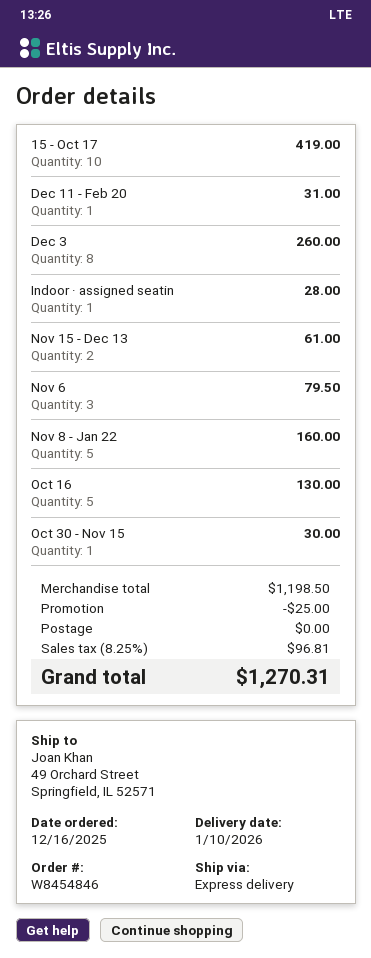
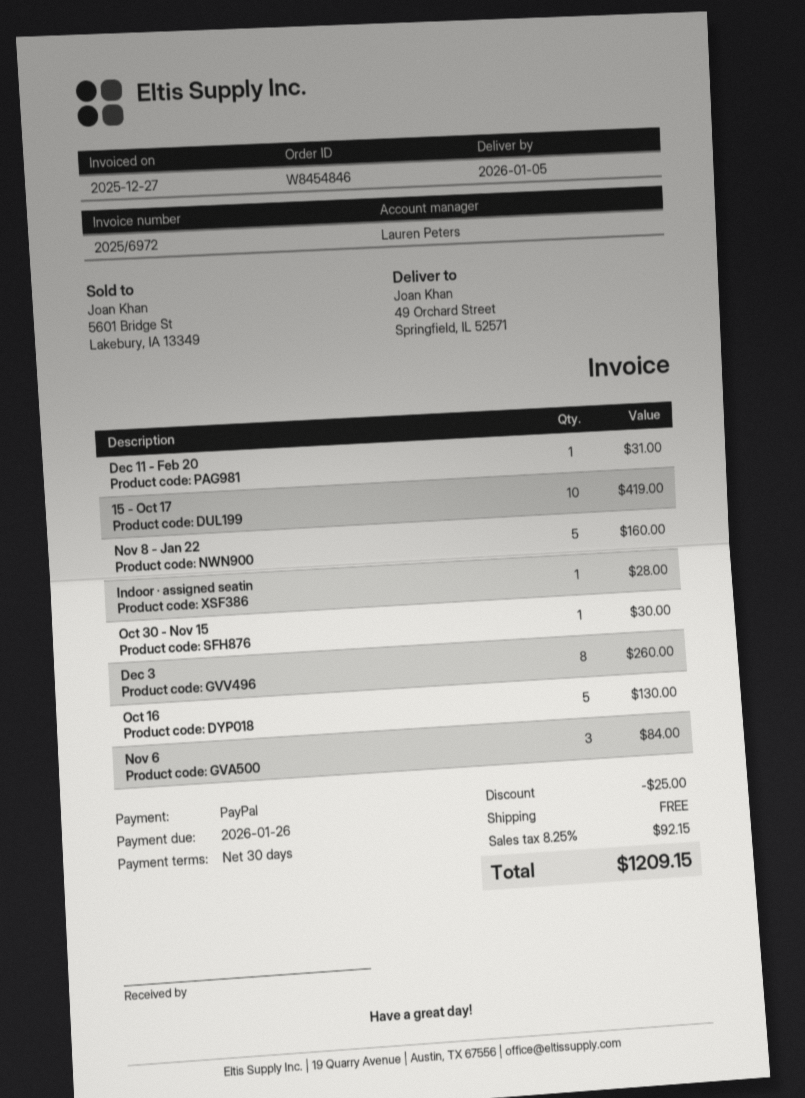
delivery date: 2026-01-10 -> 2026-01-05
Nov 15 - Dec 13: 2 for 61.00 -> none
Nov 6: 3 for 79.50 -> 3 for 84.00
tax: 8.25% = 96.81 -> 8.25% = 92.15
total: 1270.31 -> 1209.15

